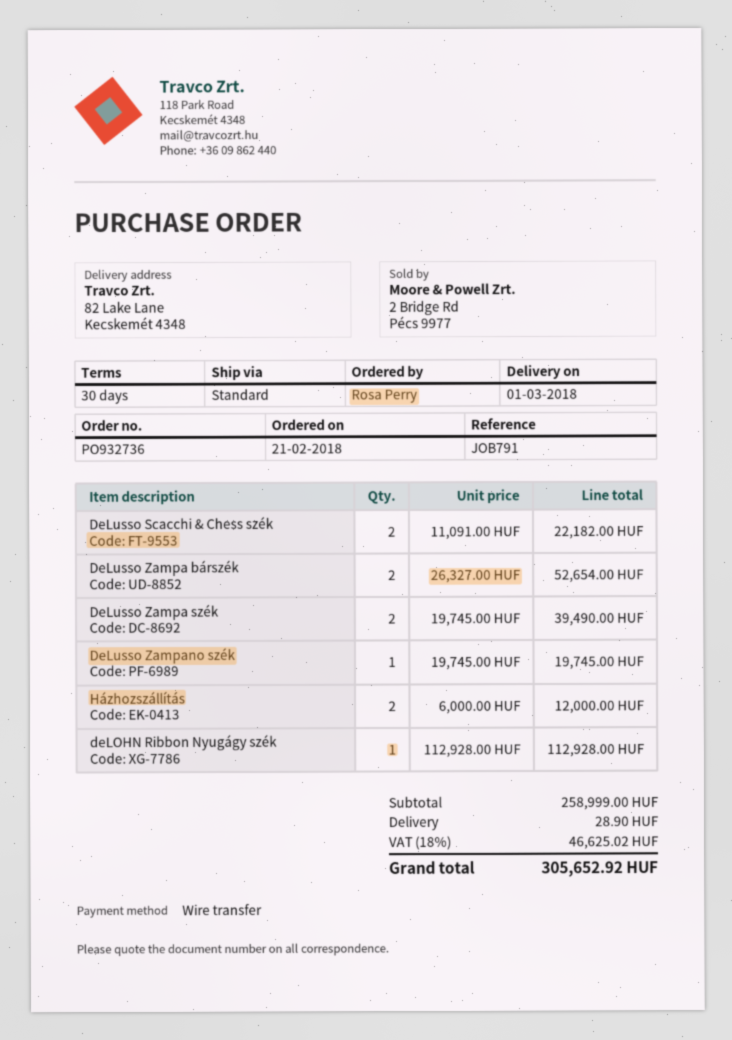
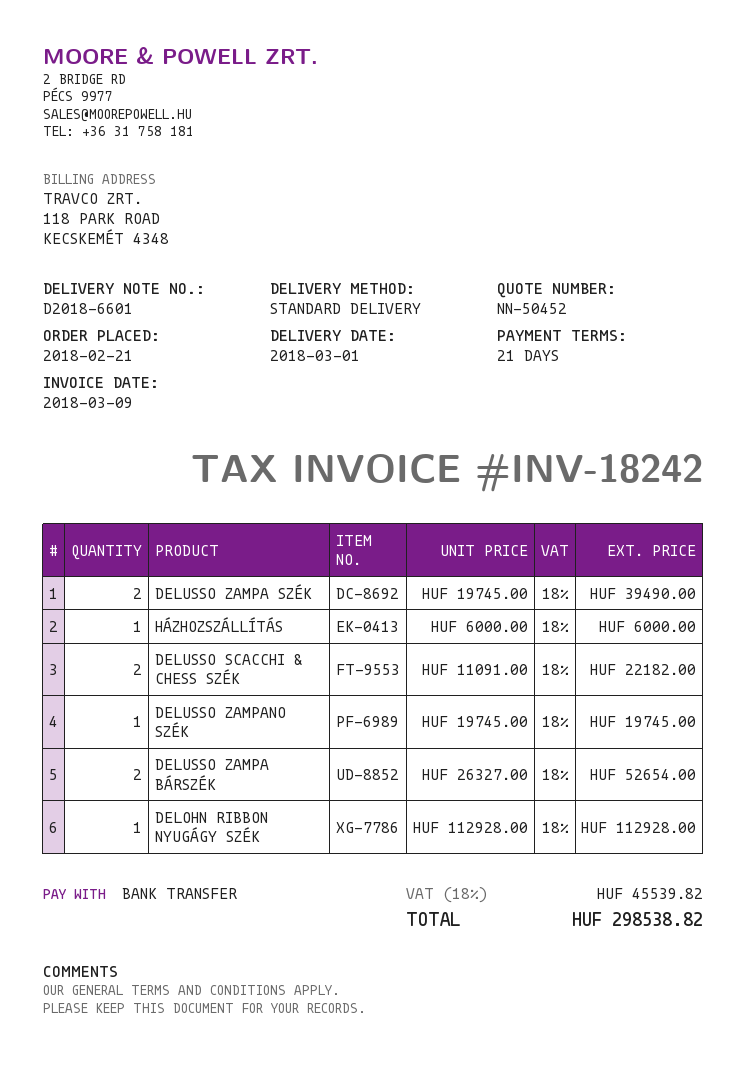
payment terms: 30 days -> 21 days
Házhozszállítás: 2 x 6000.00 = 12000.00 -> 1 x 6000.00 = 6000.00
shipping: 28.90 -> none
tax: 18% = 46625.02 -> 18% = 45539.82
total: 305652.92 -> 298538.82

